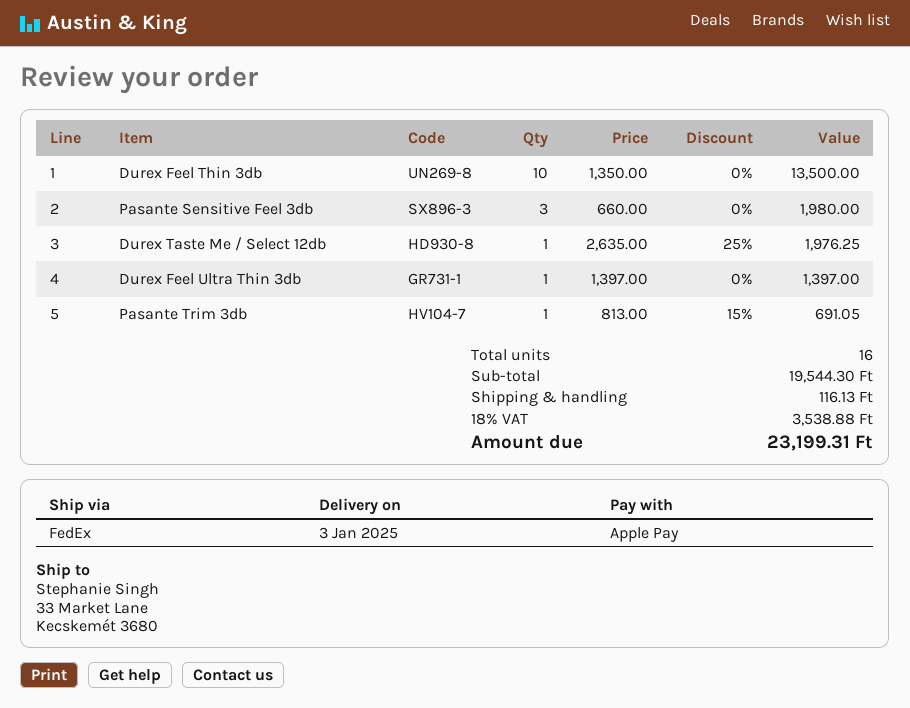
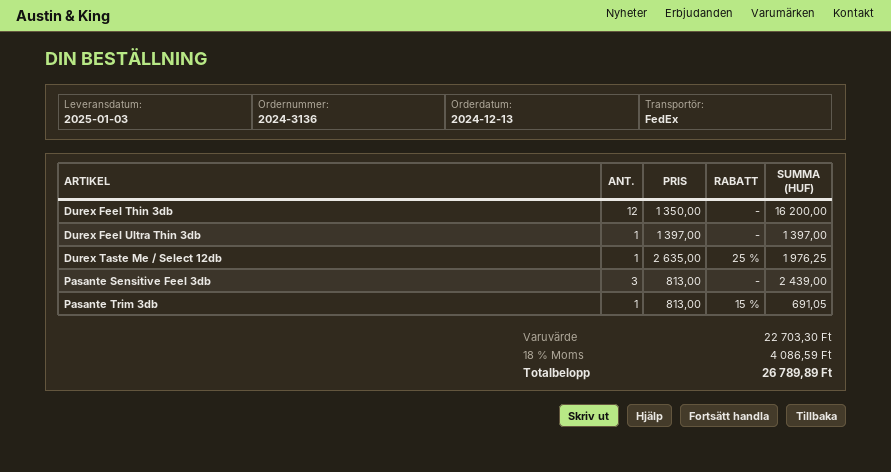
Durex Feel Thin 3db: 10 x 1350.00 = 13500.00 -> 12 x 1350.00 = 16200.00
Pasante Sensitive Feel 3db: 3 x 660.00 = 1980.00 -> 3 x 813.00 = 2439.00
subtotal: 19544.30 -> 22703.30
shipping: 116.13 -> none
tax: 18% = 3538.88 -> 18% = 4086.59
total: 23199.31 -> 26789.89

